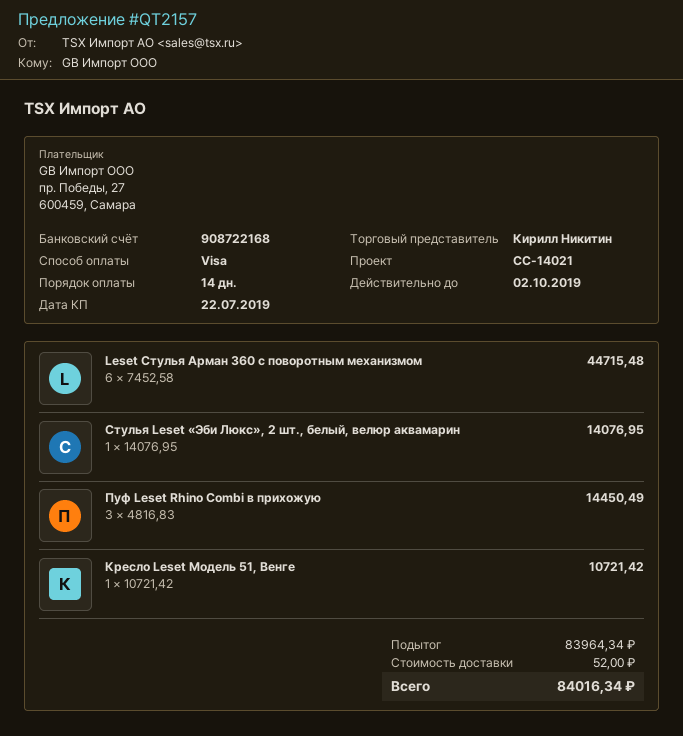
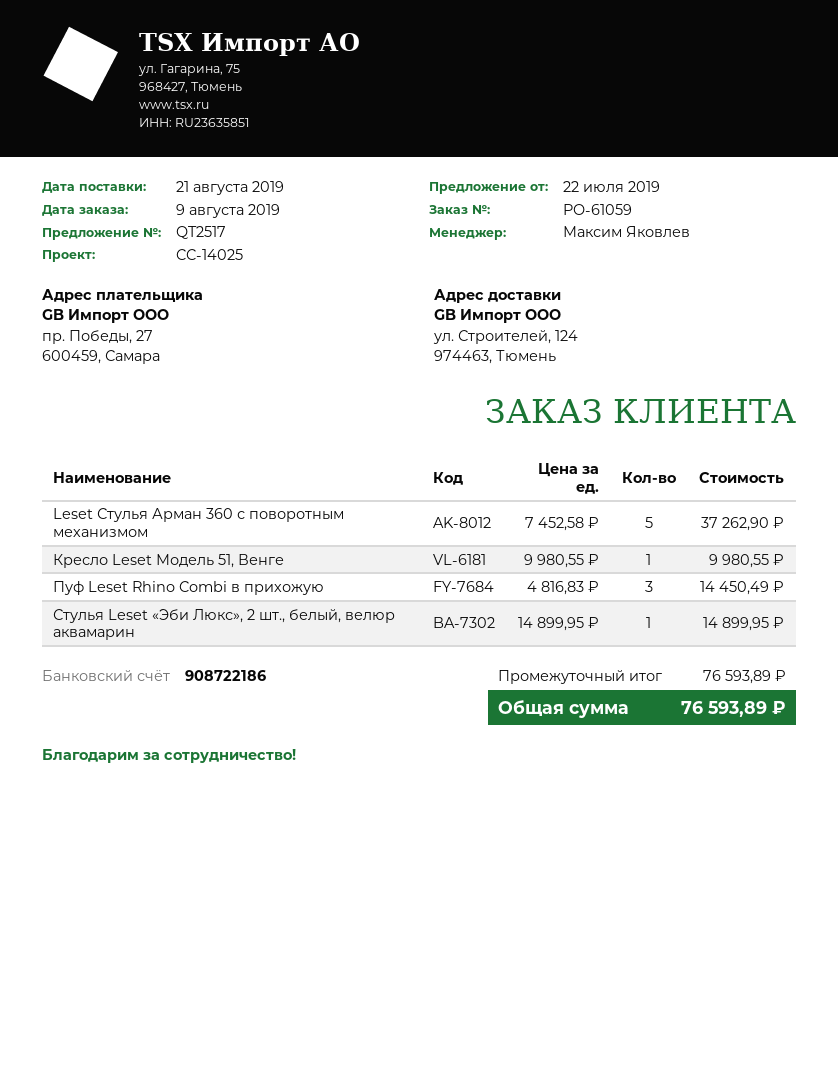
quote number: QT2157 -> QT2517
reference: CC-14021 -> CC-14025
sales rep: Кирилл Никитин -> Максим Яковлев
bank account: 908722168 -> 908722186
Leset Стулья Арман 360 с поворотным механизмом: 6 x 7452.58 = 44715.48 -> 5 x 7452.58 = 37262.90
Стулья Leset «Эби Люкс», 2 шт., белый, велюр аквамарин: 1 x 14076.95 = 14076.95 -> 1 x 14899.95 = 14899.95
Кресло Leset Модель 51, Венге: 1 x 10721.42 = 10721.42 -> 1 x 9980.55 = 9980.55
subtotal: 83964.34 -> 76593.89
shipping: 52.00 -> none
total: 84016.34 -> 76593.89

